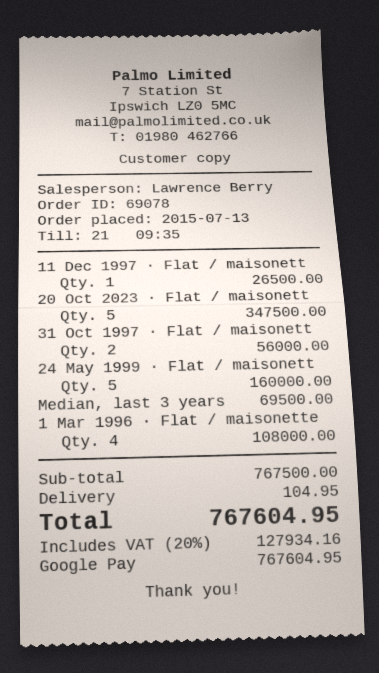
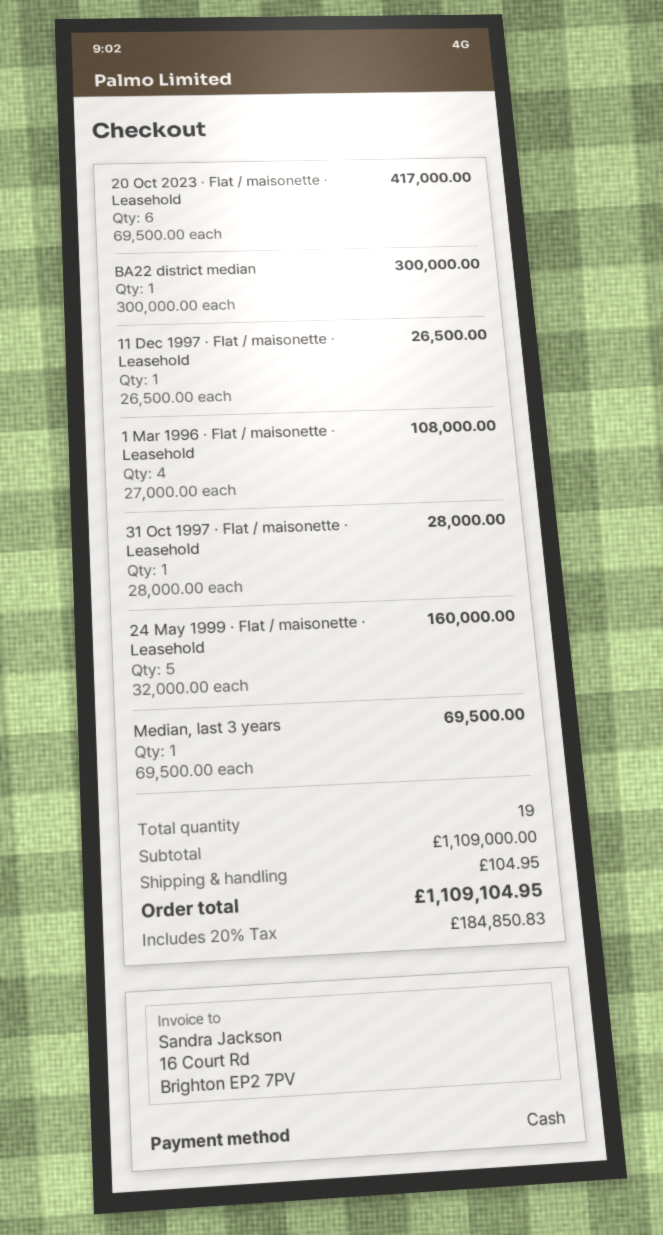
payment method: Google Pay -> cash
20 Oct 2023 · Flat / maisonett: 5 for 347500.00 -> 6 for 417000.00
31 Oct 1997 · Flat / maisonett: 2 for 56000.00 -> 1 for 28000.00
BA22 district median: none -> 1 for 300000.00
subtotal: 767500.00 -> 1109000.00
tax: 20% = 127934.16 -> 20% = 184850.83
total: 767604.95 -> 1109104.95

